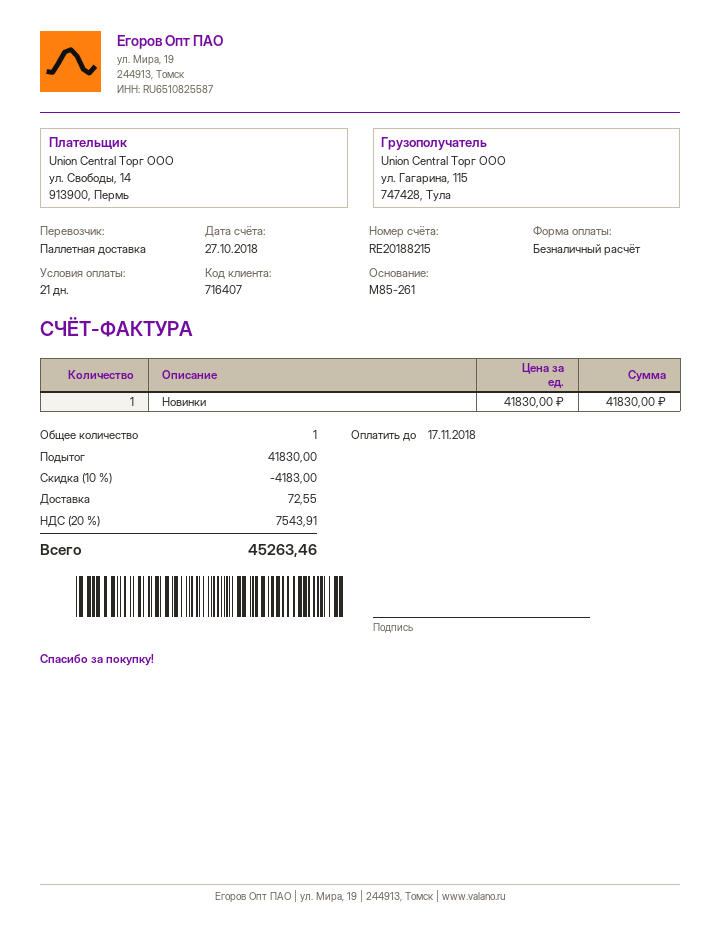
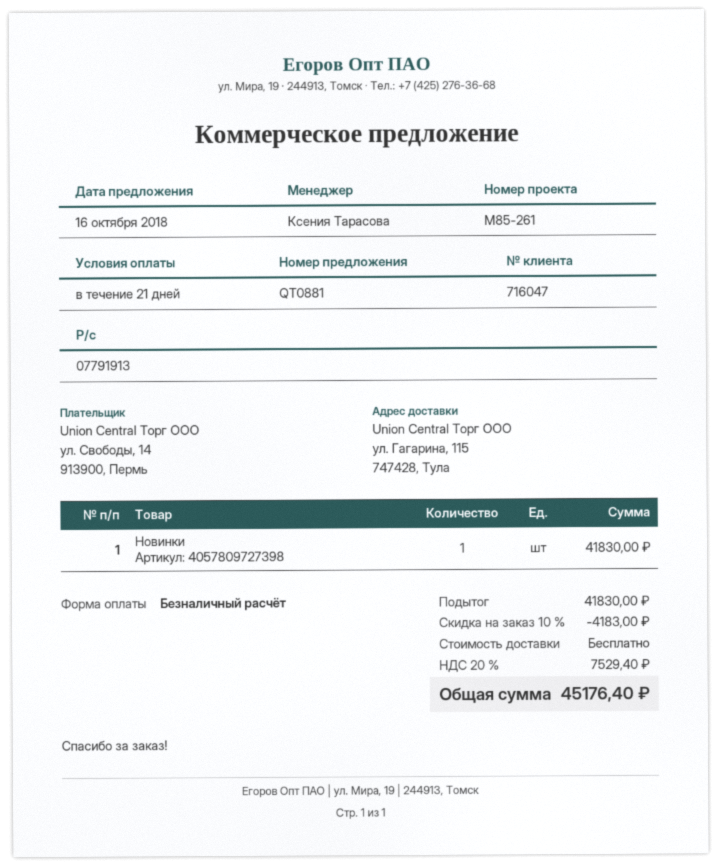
customer number: 716407 -> 716047
shipping: 72.55 -> 0.00
tax: 20% = 7543.91 -> 20% = 7529.40
total: 45263.46 -> 45176.40

